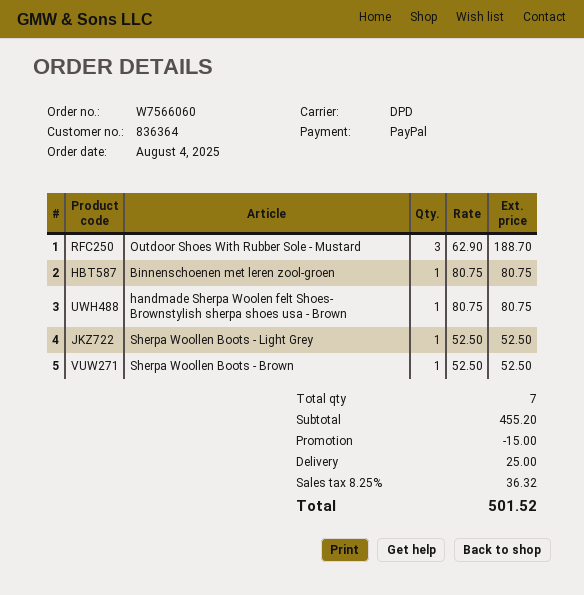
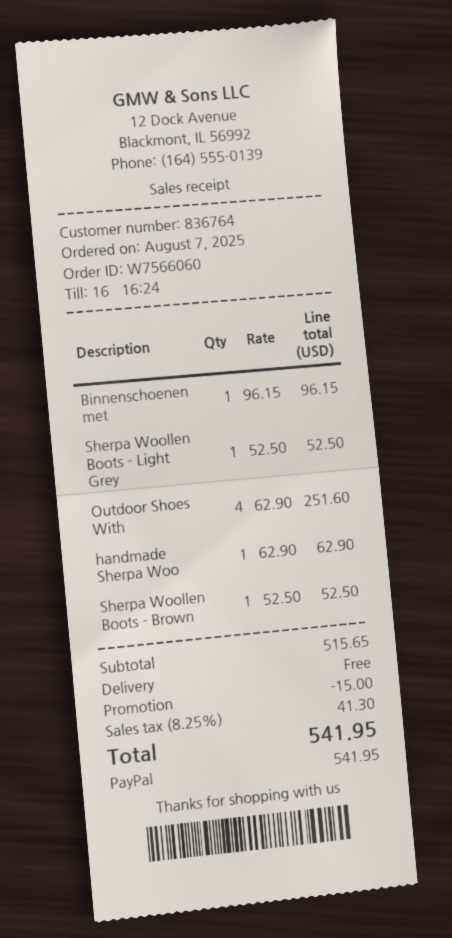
order date: 2025-08-04 -> 2025-08-07
customer number: 836364 -> 836764
Outdoor Shoes With Rubber Sole - Mustard: 3 x 62.90 = 188.70 -> 4 x 62.90 = 251.60
Binnenschoenen met leren zool-groen: 1 x 80.75 = 80.75 -> 1 x 96.15 = 96.15
handmade Sherpa Woolen felt Shoes- Brownstylish sherpa shoes usa - Brown: 1 x 80.75 = 80.75 -> 1 x 62.90 = 62.90
subtotal: 455.20 -> 515.65
shipping: 25.00 -> 0.00
tax: 8.25% = 36.32 -> 8.25% = 41.30
total: 501.52 -> 541.95

